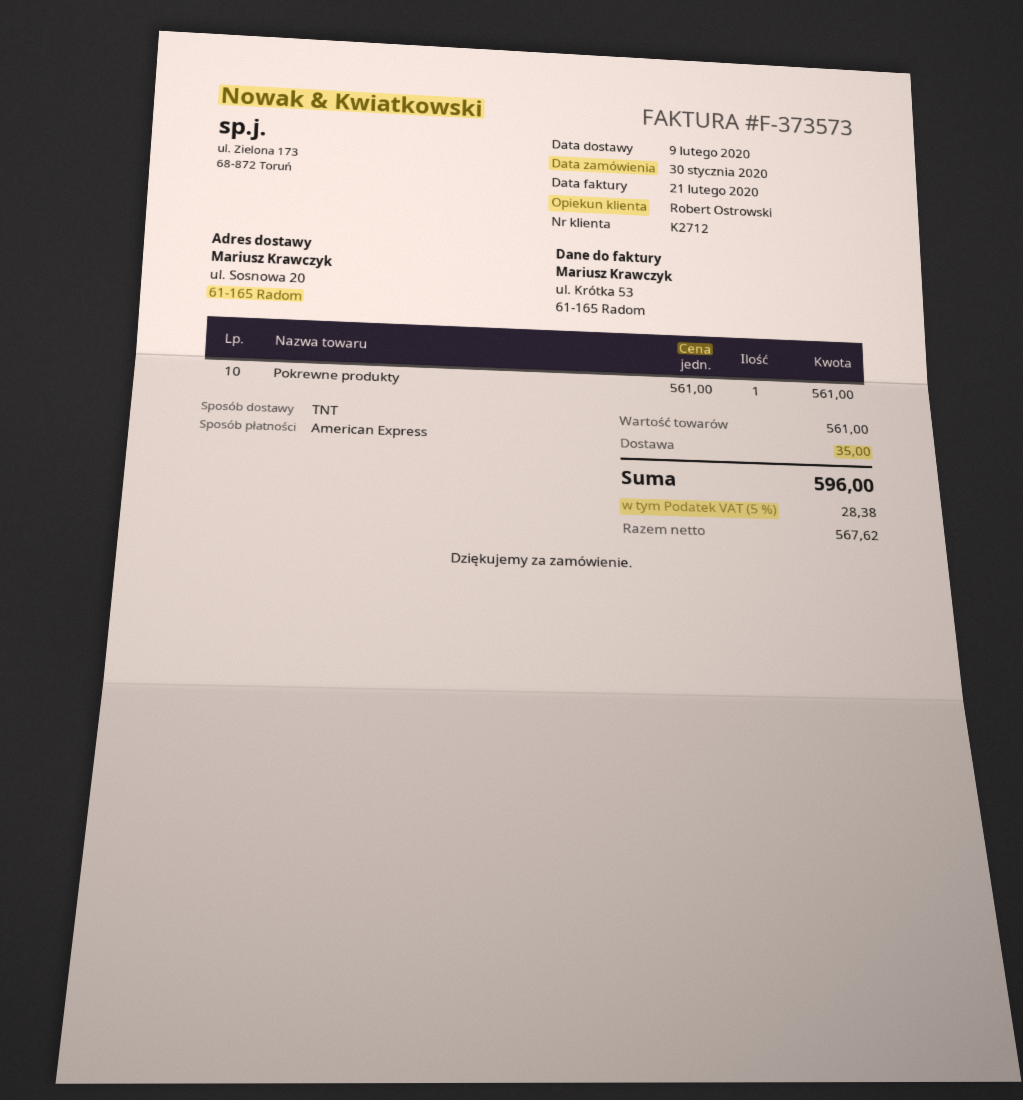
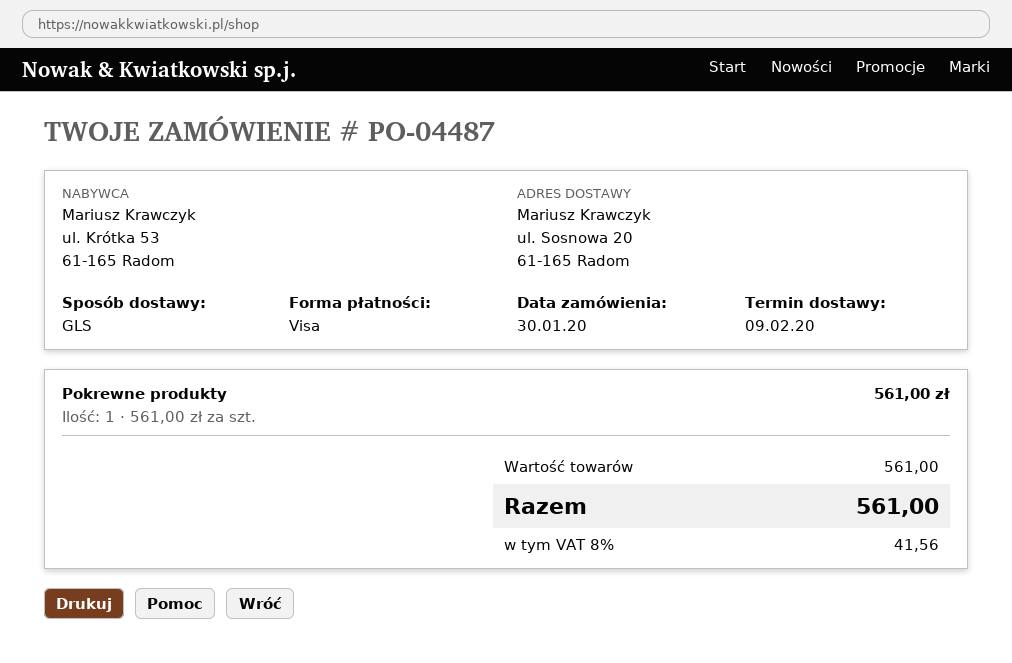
payment method: American Express -> Visa
shipping method: TNT -> GLS
shipping: 35.00 -> none
tax: 5% = 28.38 -> 8% = 41.56
total: 596.00 -> 561.00

